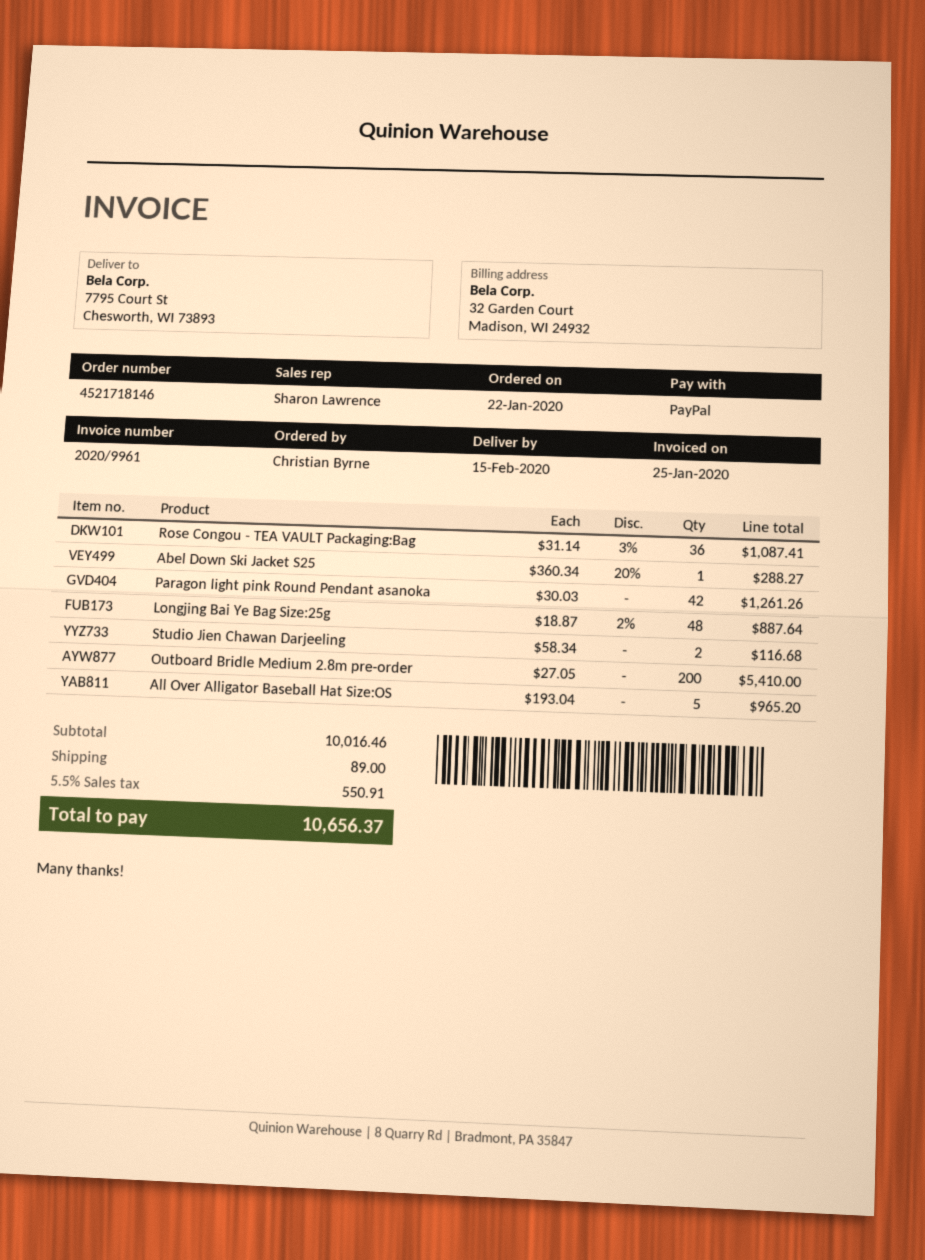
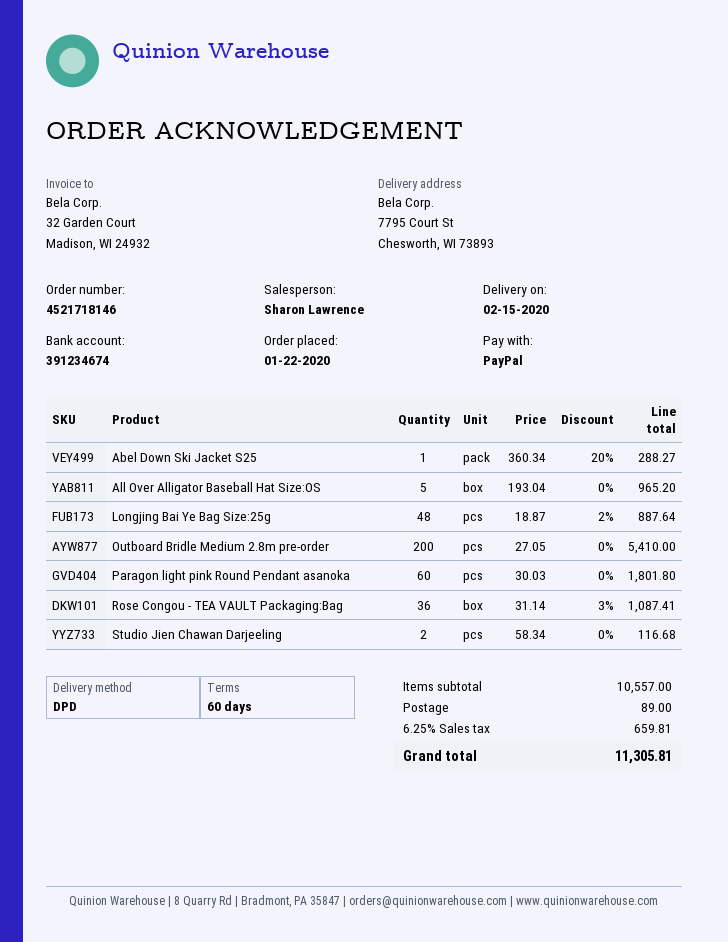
Paragon light pink Round Pendant asanoka: 42 x 30.03 = 1261.26 -> 60 x 30.03 = 1801.80
subtotal: 10016.46 -> 10557.00
tax: 5.5% = 550.91 -> 6.25% = 659.81
total: 10656.37 -> 11305.81

